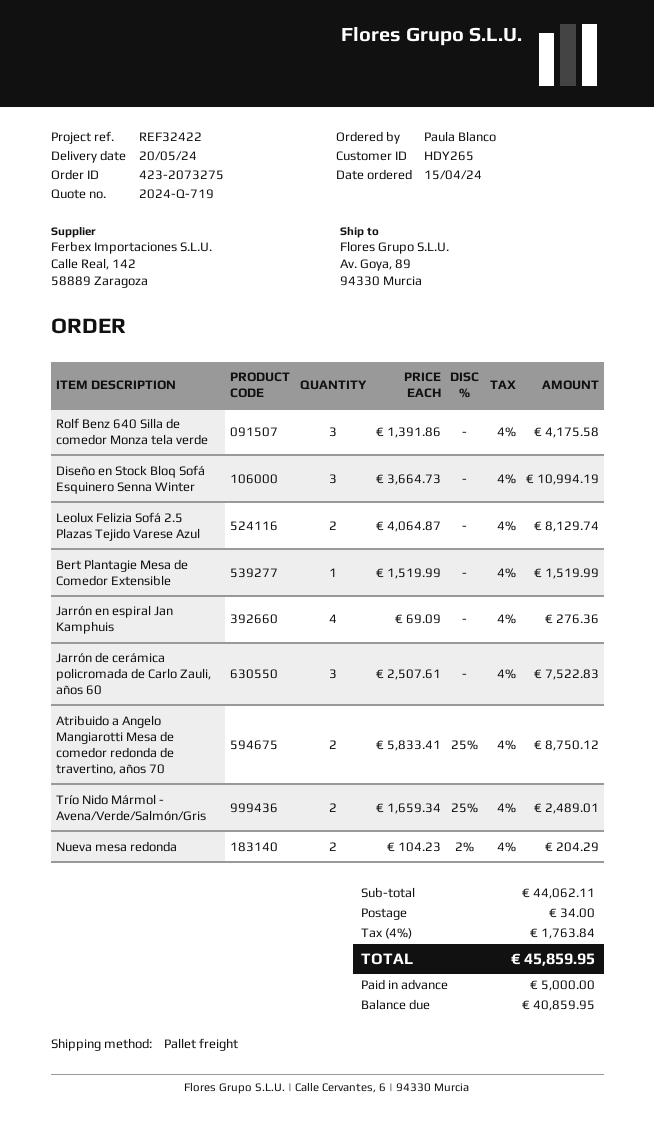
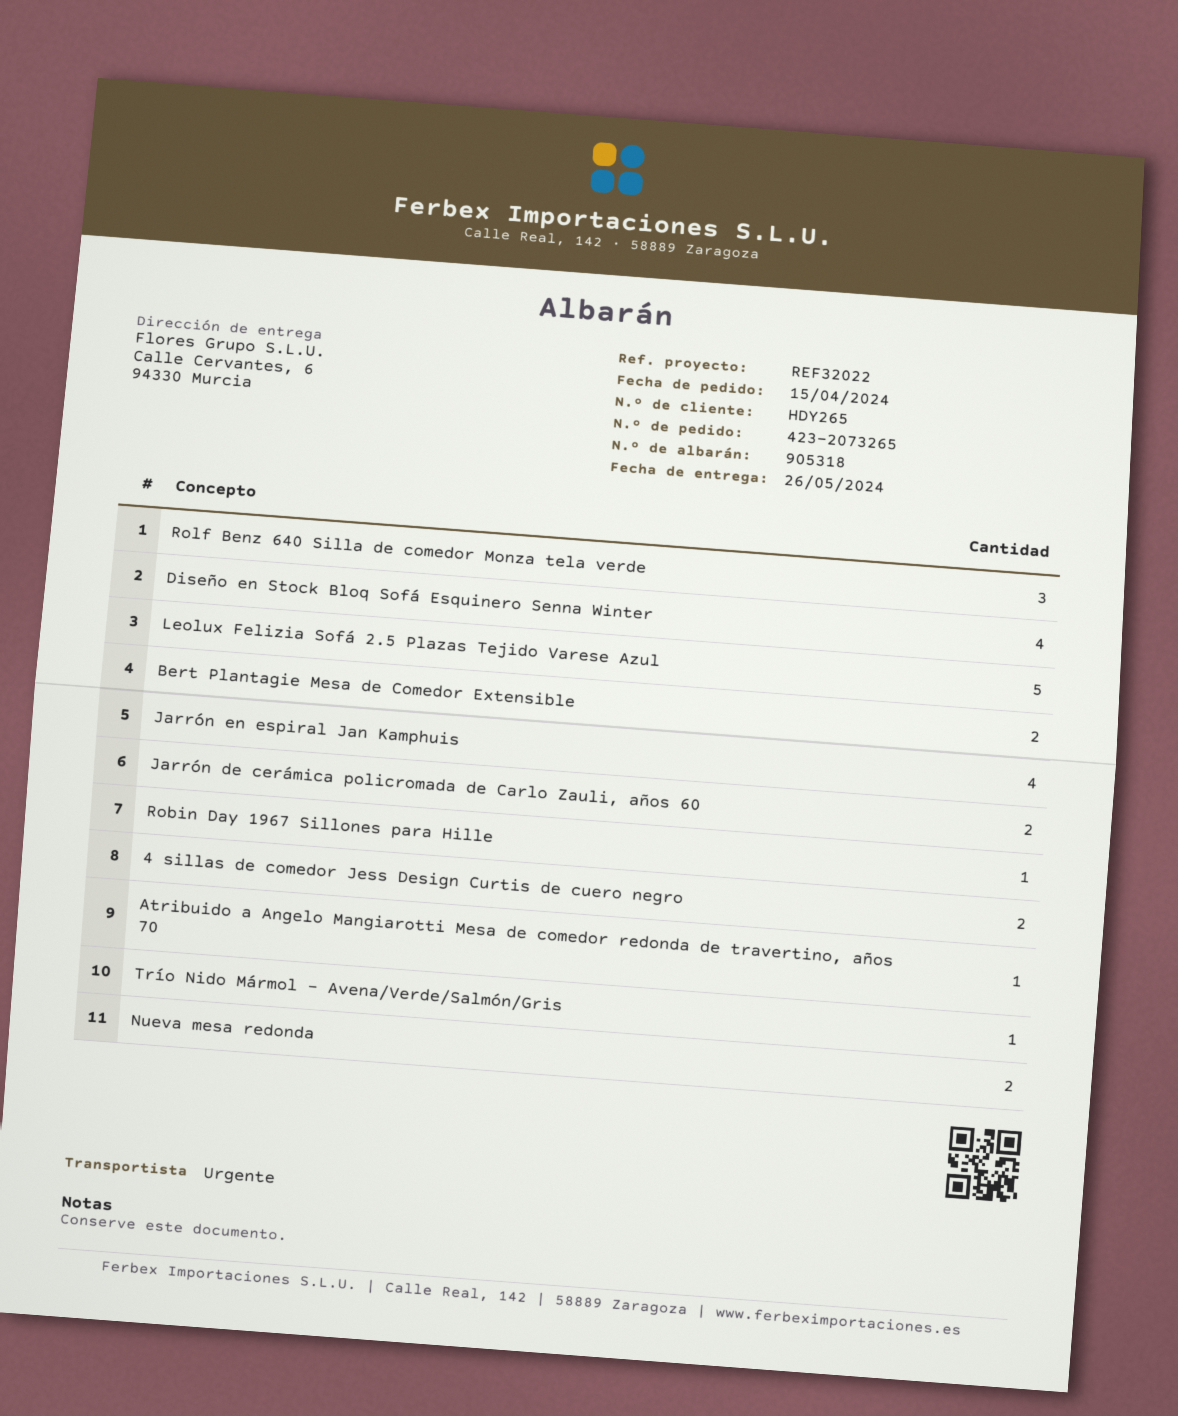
order number: 423-2073275 -> 423-2073265
delivery date: 2024-05-20 -> 2024-05-26
reference: REF32422 -> REF32022
shipping method: pallet freight -> express
ship to: Av. Goya, 89, 94330 Murcia -> Calle Cervantes, 6, 94330 Murcia
Diseño en Stock Bloq Sofá Esquinero Senna Winter: 3 -> 4
Leolux Felizia Sofá 2.5 Plazas Tejido Varese Azul: 2 -> 5
Bert Plantagie Mesa de Comedor Extensible: 1 -> 2
Jarrón de cerámica policromada de Carlo Zauli, años 60: 3 -> 2
Atribuido a Angelo Mangiarotti Mesa de comedor redonda de travertino, años 70: 2 -> 1
Trío Nido Mármol - Avena/Verde/Salmón/Gris: 2 -> 1
Robin Day 1967 Sillones para Hille: none -> 1
4 sillas de comedor Jess Design Curtis de cuero negro: none -> 2

